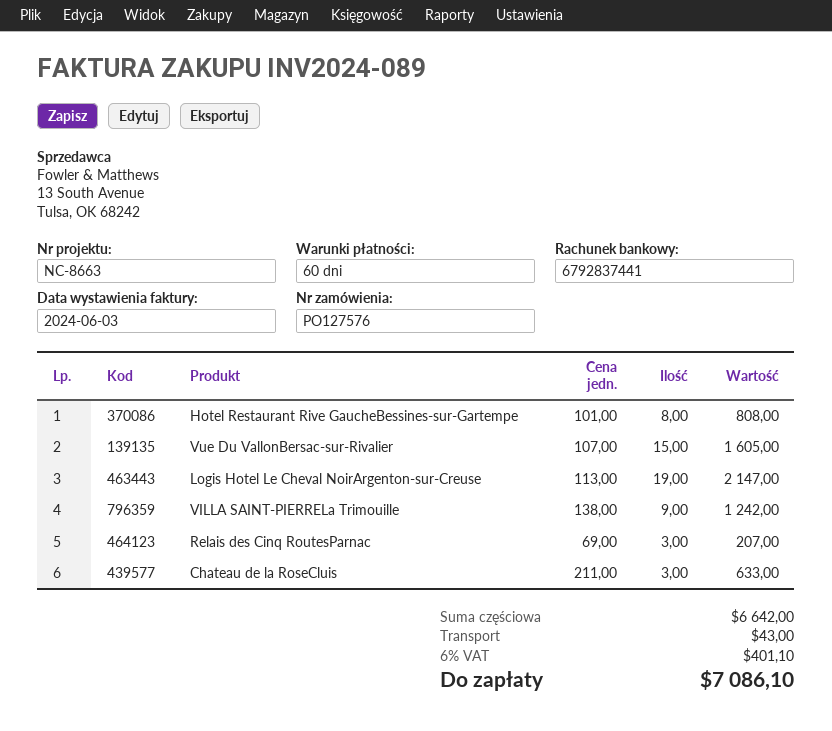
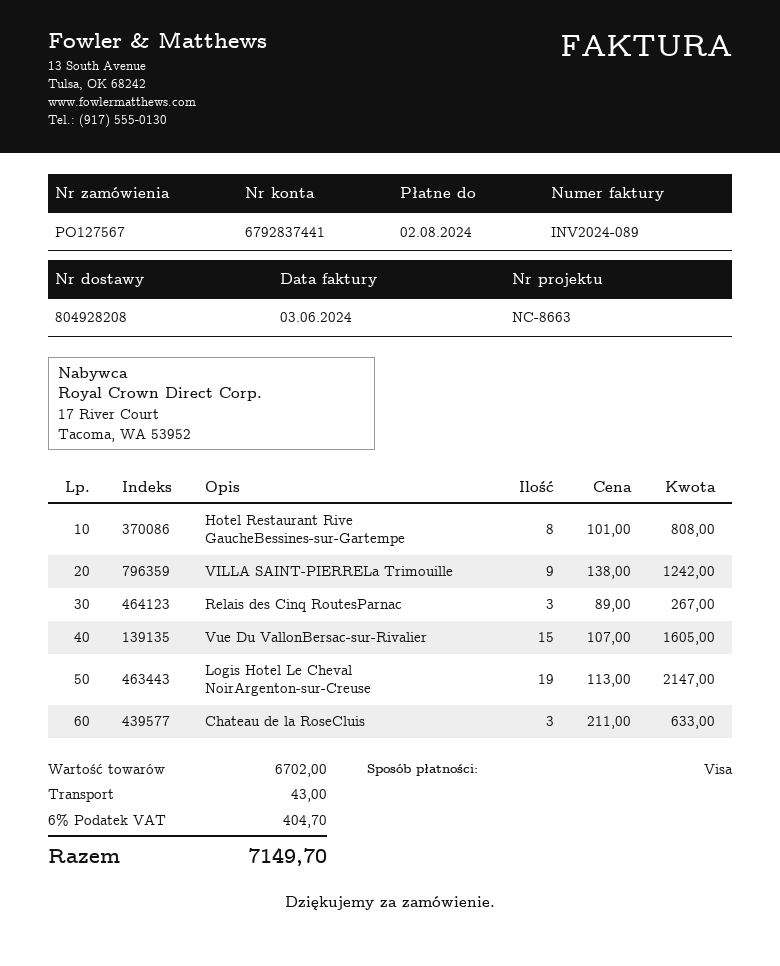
order number: PO127576 -> PO127567
Relais des Cinq RoutesParnac: 3 x 69.00 = 207.00 -> 3 x 89.00 = 267.00
subtotal: 6642.00 -> 6702.00
tax: 6% = 401.10 -> 6% = 404.70
total: 7086.10 -> 7149.70

